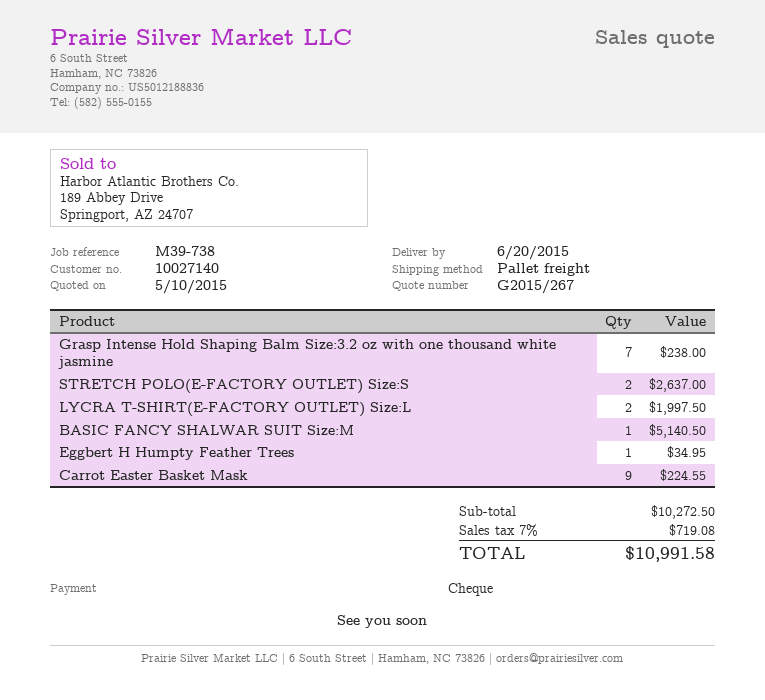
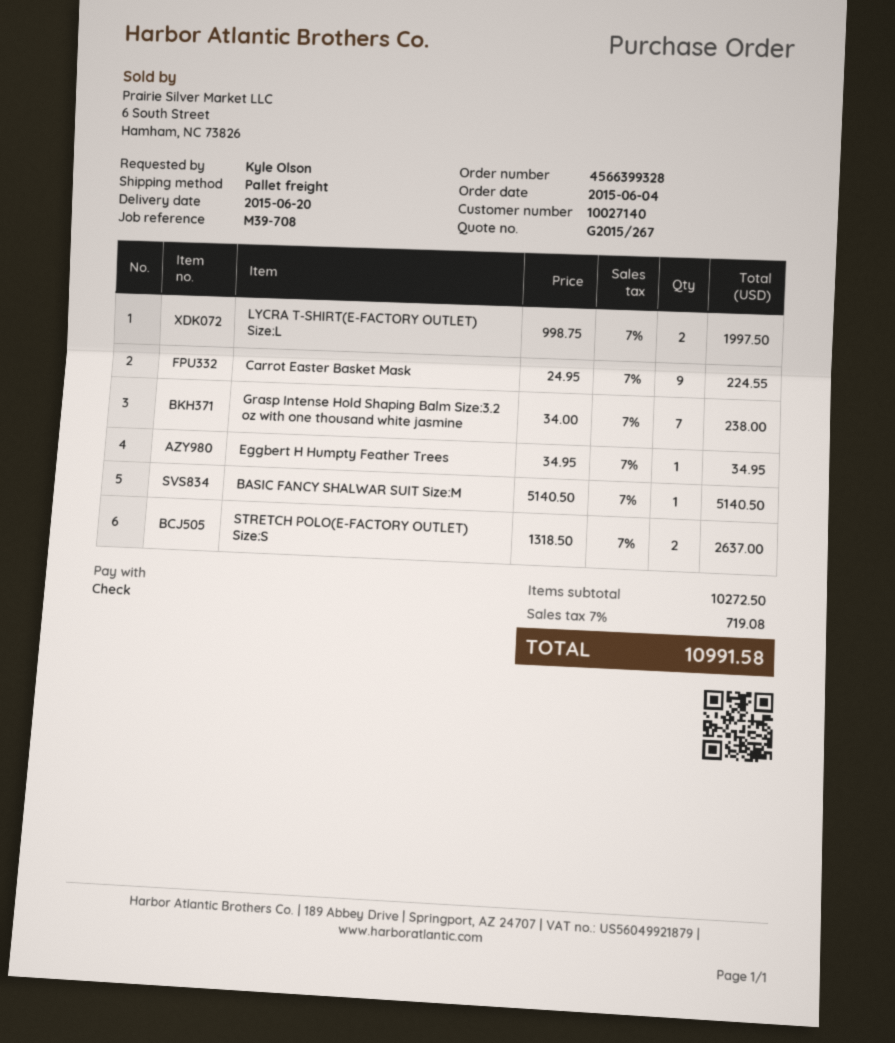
reference: M39-738 -> M39-708

